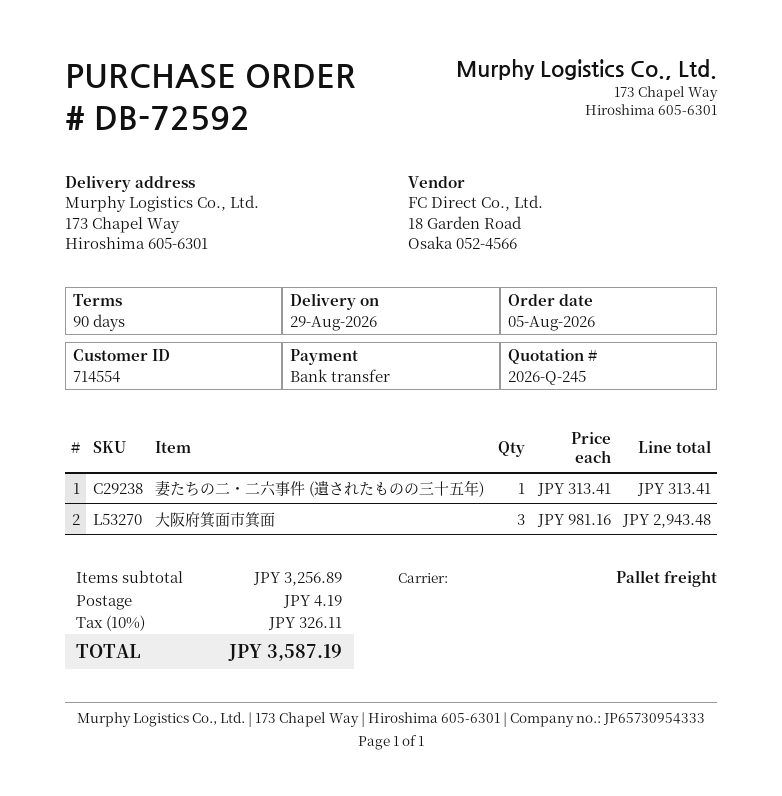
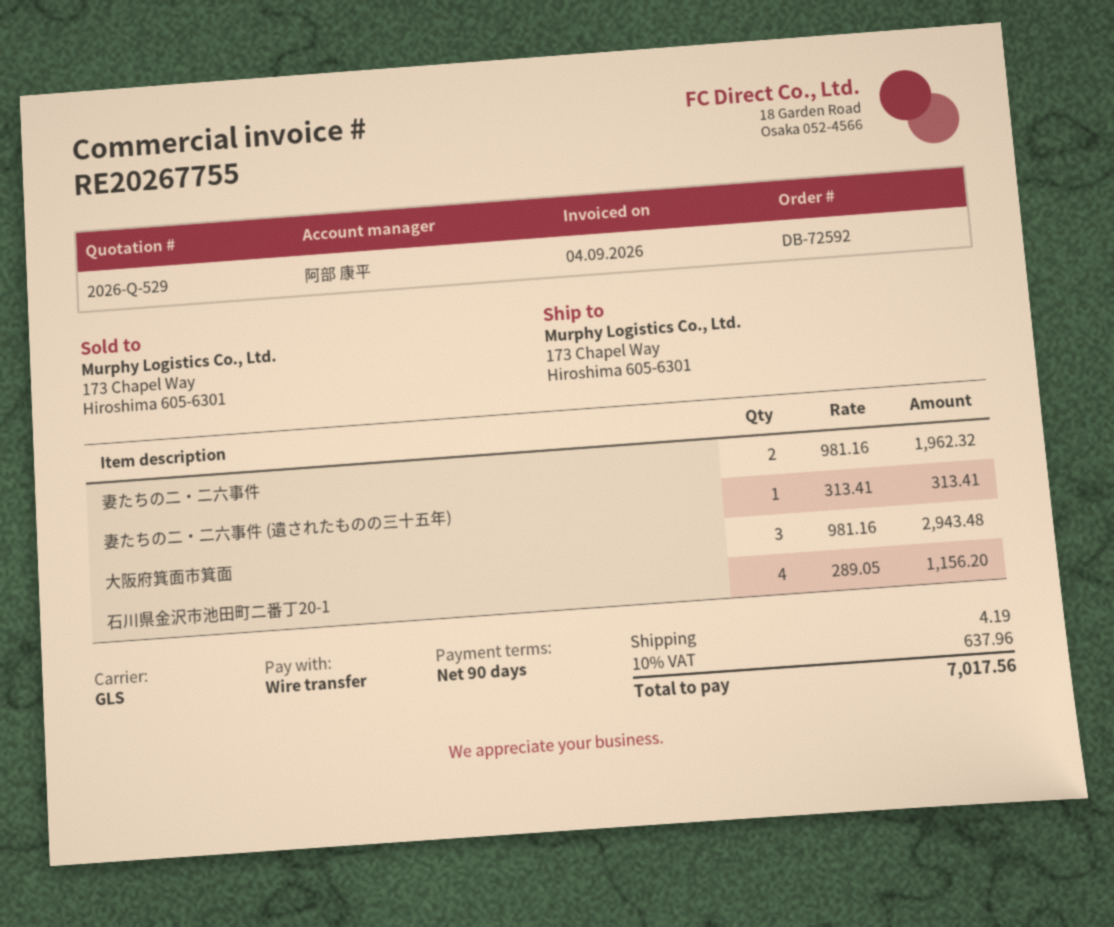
quote number: 2026-Q-245 -> 2026-Q-529
shipping method: pallet freight -> GLS
妻たちの二・二六事件: none -> 2 x 981.16 = 1962.32
石川県金沢市池田町二番丁20-1: none -> 4 x 289.05 = 1156.20
tax: 10% = 326.11 -> 10% = 637.96
total: 3587.19 -> 7017.56

